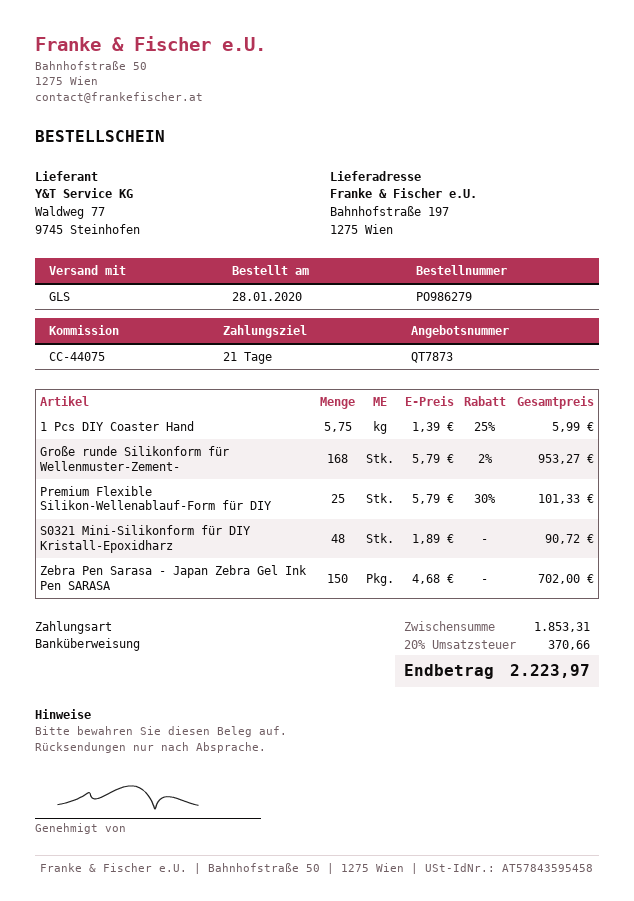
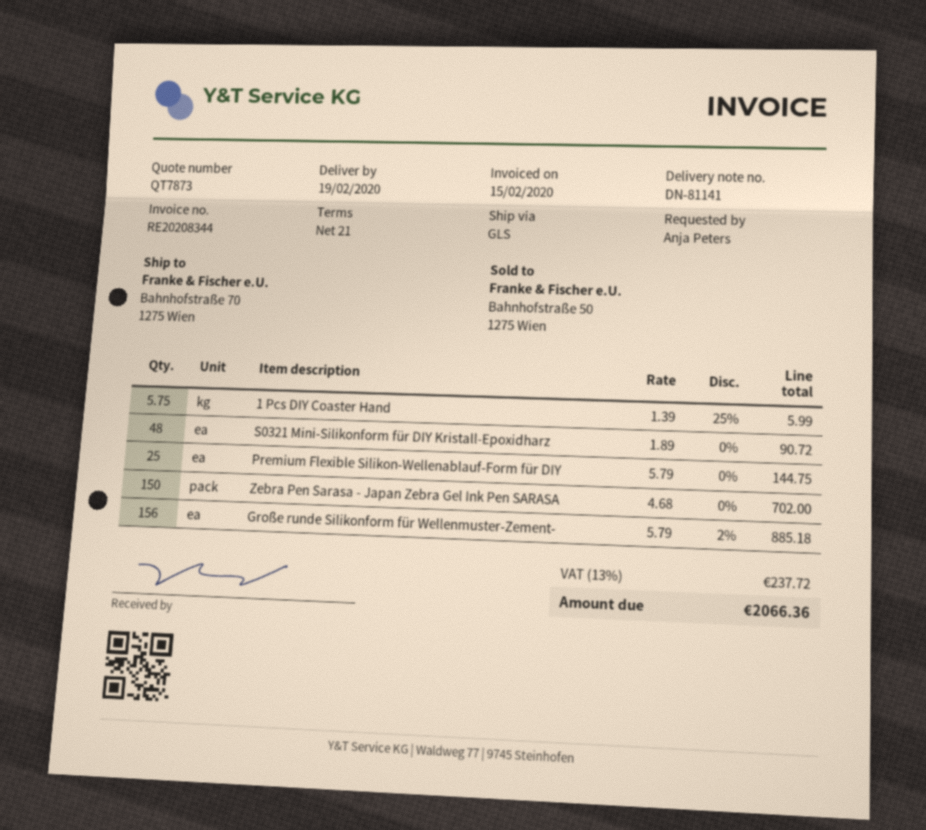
ship to: Bahnhofstraße 197, 1275 Wien -> Bahnhofstraße 70, 1275 Wien
Große runde Silikonform für Wellenmuster-Zement-: 168 x 5.79 - 2% = 953.27 -> 156 x 5.79 - 2% = 885.18
Premium Flexible Silikon-Wellenablauf-Form für DIY: 25 x 5.79 - 30% = 101.33 -> 25 x 5.79 = 144.75
tax: 20% = 370.66 -> 13% = 237.72
total: 2223.97 -> 2066.36

